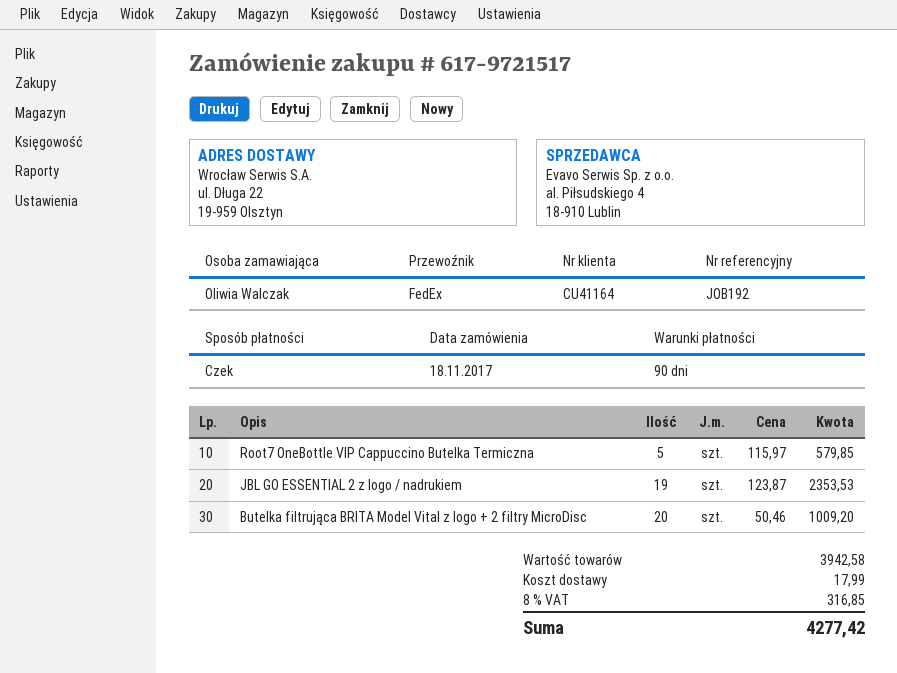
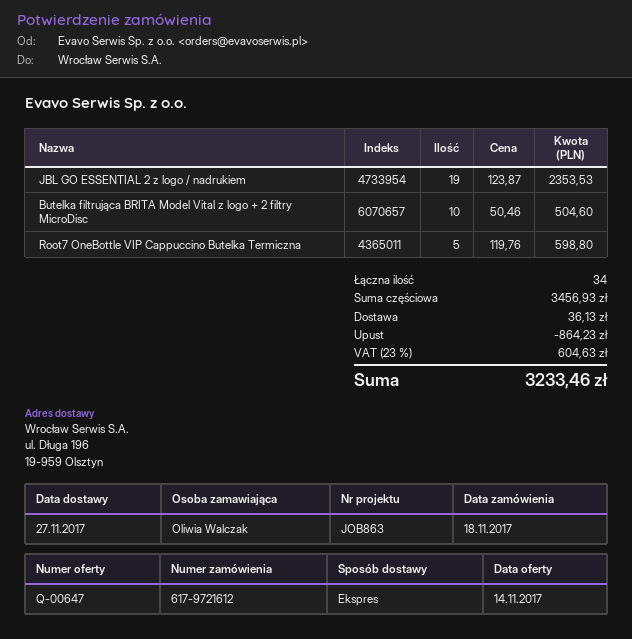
order number: 617-9721517 -> 617-9721612
reference: JOB192 -> JOB863
shipping method: FedEx -> express
ship to: ul. Długa 22, 19-959 Olsztyn -> ul. Długa 196, 19-959 Olsztyn
Root7 OneBottle VIP Cappuccino Butelka Termiczna: 5 x 115.97 = 579.85 -> 5 x 119.76 = 598.80
Butelka filtrująca BRITA Model Vital z logo + 2 filtry MicroDisc: 20 x 50.46 = 1009.20 -> 10 x 50.46 = 504.60
subtotal: 3942.58 -> 3456.93
discount: none -> 864.23
shipping: 17.99 -> 36.13
tax: 8% = 316.85 -> 23% = 604.63
total: 4277.42 -> 3233.46

